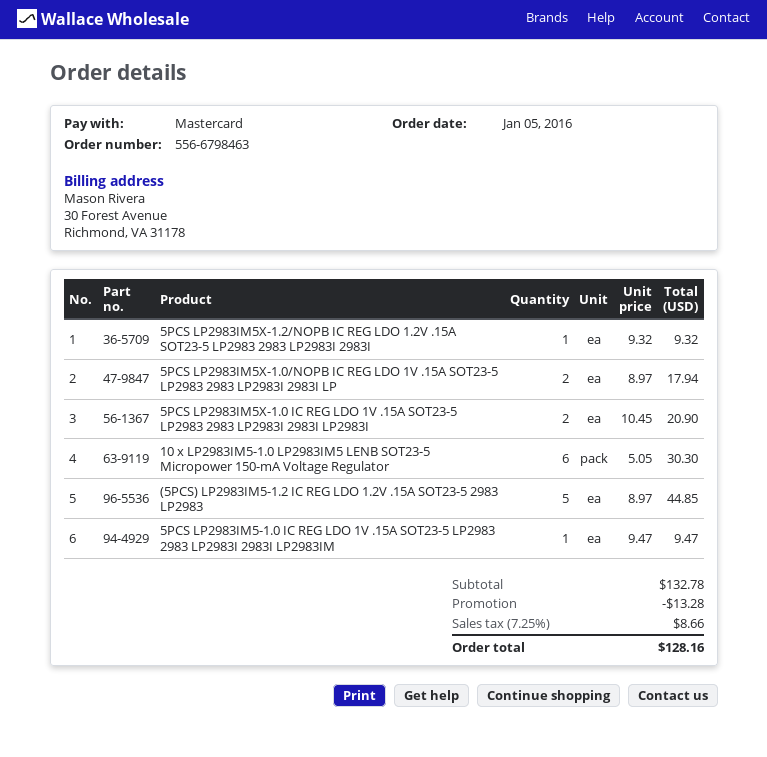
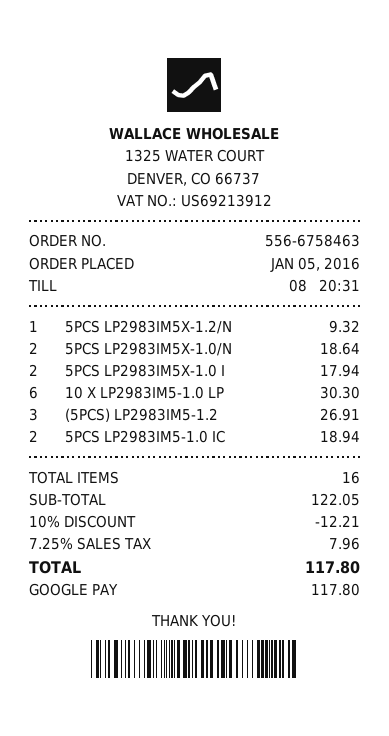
order number: 556-6798463 -> 556-6758463
payment method: Mastercard -> Google Pay
5PCS LP2983IM5X-1.0/NOPB IC REG LDO 1V .15A SOT23-5 LP2983 2983 LP2983I 2983I LP: 2 for 17.94 -> 2 for 18.64
5PCS LP2983IM5X-1.0 IC REG LDO 1V .15A SOT23-5 LP2983 2983 LP2983I 2983I LP2983I: 2 for 20.90 -> 2 for 17.94
(5PCS) LP2983IM5-1.2 IC REG LDO 1.2V .15A SOT23-5 2983 LP2983: 5 for 44.85 -> 3 for 26.91
5PCS LP2983IM5-1.0 IC REG LDO 1V .15A SOT23-5 LP2983 2983 LP2983I 2983I LP2983IM: 1 for 9.47 -> 2 for 18.94
subtotal: 132.78 -> 122.05
discount: 13.28 -> 12.21
tax: 7.25% = 8.66 -> 7.25% = 7.96
total: 128.16 -> 117.80

